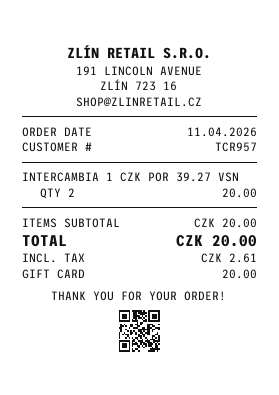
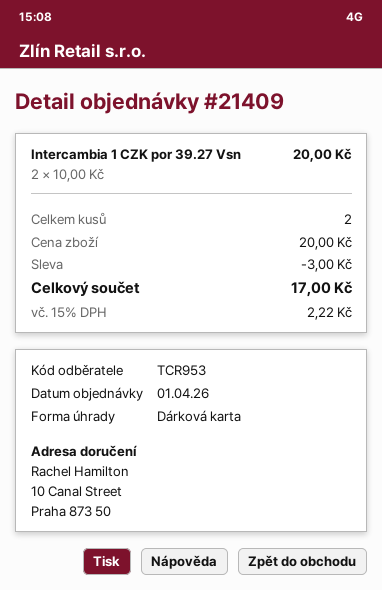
order date: 2026-04-11 -> 2026-04-01
customer number: TCR957 -> TCR953
discount: none -> 3.00
tax: 2.61 -> 2.22
total: 20.00 -> 17.00

